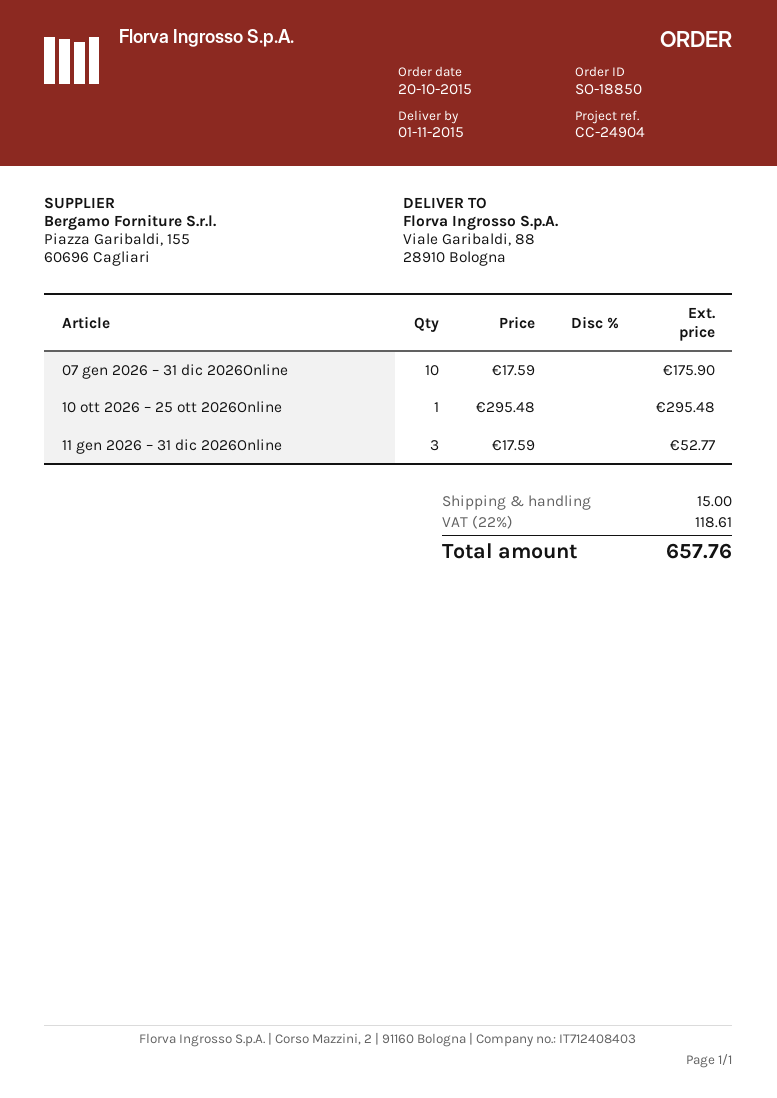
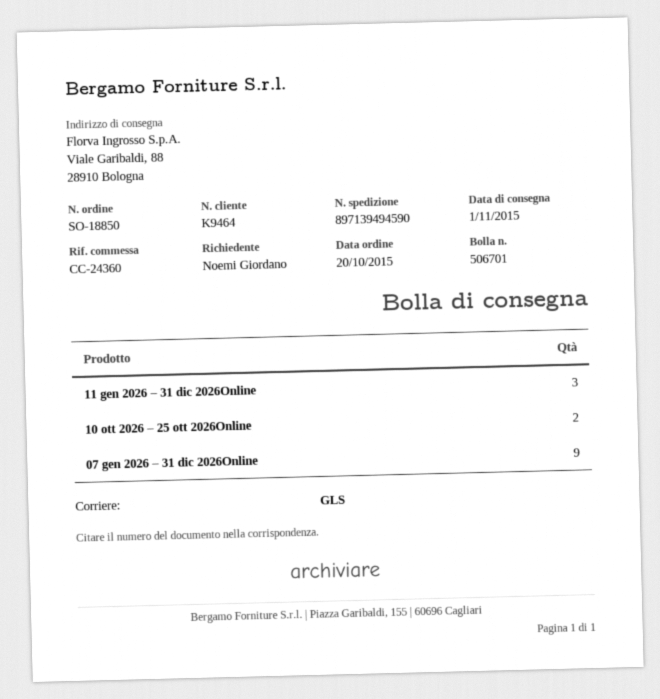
reference: CC-24904 -> CC-24360
07 gen 2026 – 31 dic 2026Online: 10 -> 9
10 ott 2026 – 25 ott 2026Online: 1 -> 2

